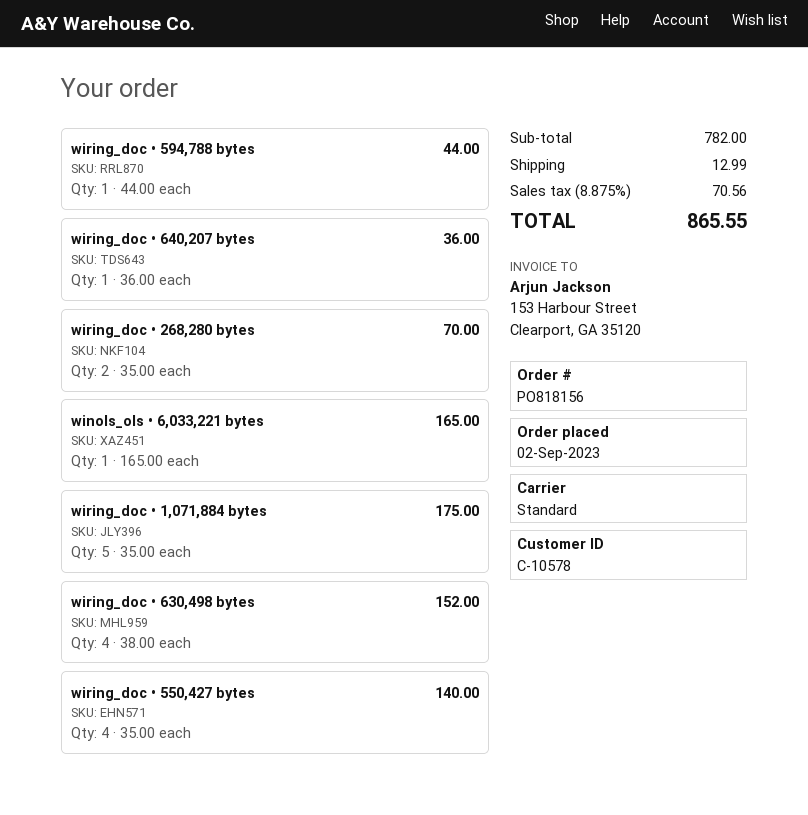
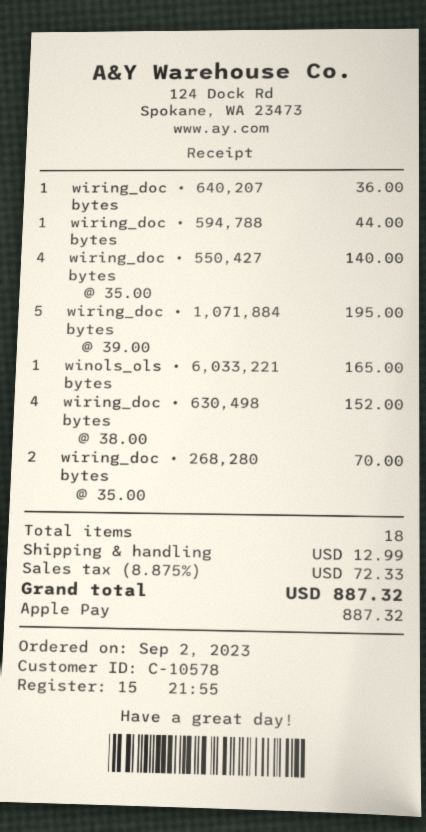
wiring_doc • 1,071,884 bytes: 5 x 35.00 = 175.00 -> 5 x 39.00 = 195.00
tax: 8.875% = 70.56 -> 8.875% = 72.33
total: 865.55 -> 887.32

